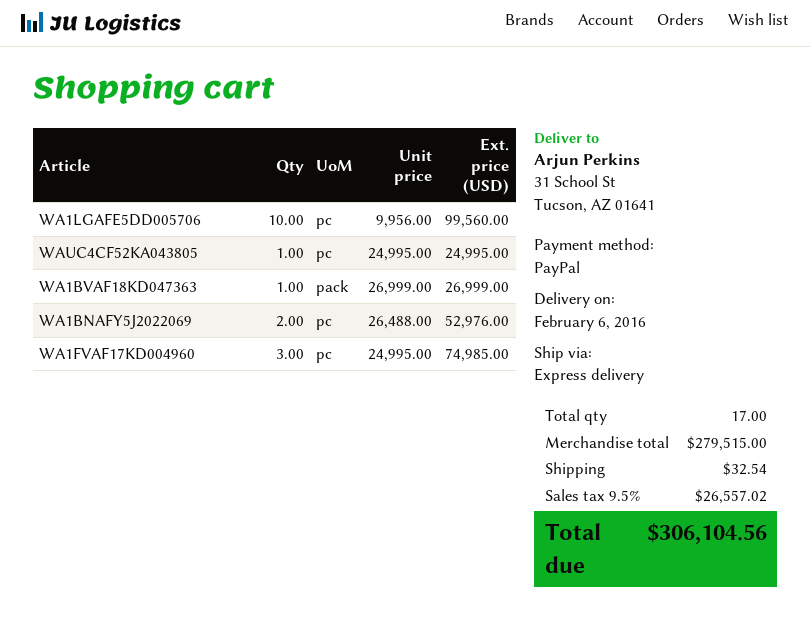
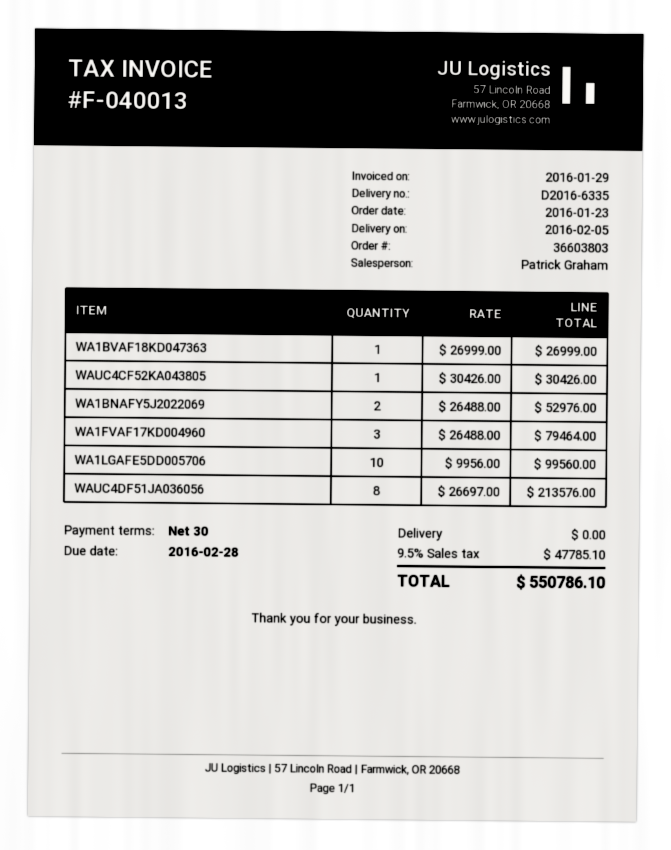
delivery date: 2016-02-06 -> 2016-02-05
WAUC4CF52KA043805: 1 x 24995.00 = 24995.00 -> 1 x 30426.00 = 30426.00
WA1FVAF17KD004960: 3 x 24995.00 = 74985.00 -> 3 x 26488.00 = 79464.00
WAUC4DF51JA036056: none -> 8 x 26697.00 = 213576.00
shipping: 32.54 -> 0.00
tax: 9.5% = 26557.02 -> 9.5% = 47785.10
total: 306104.56 -> 550786.10

